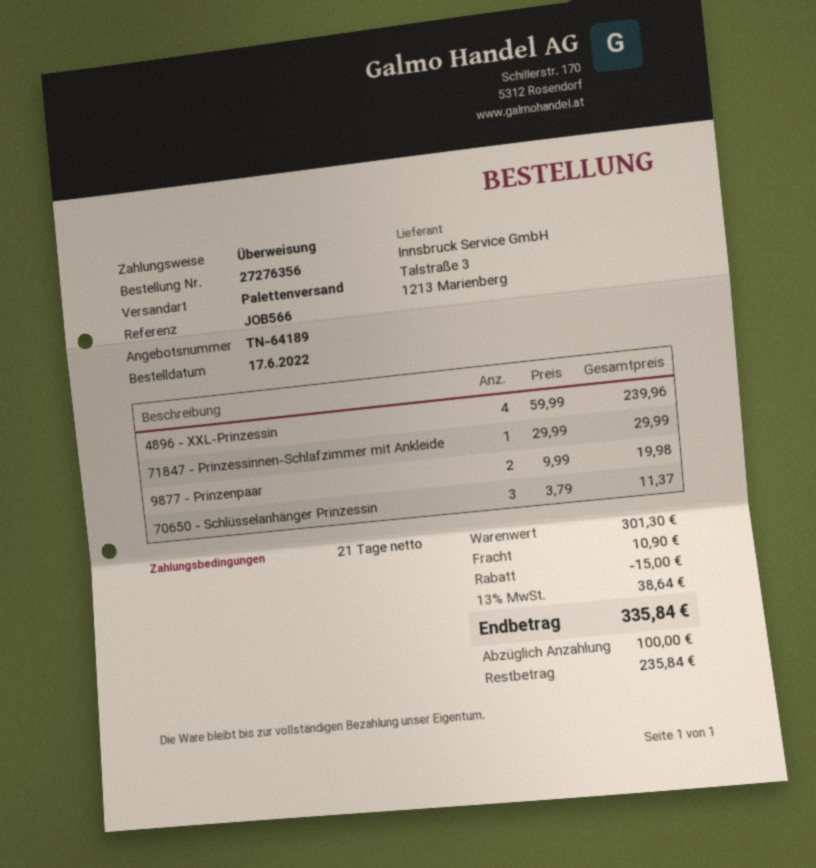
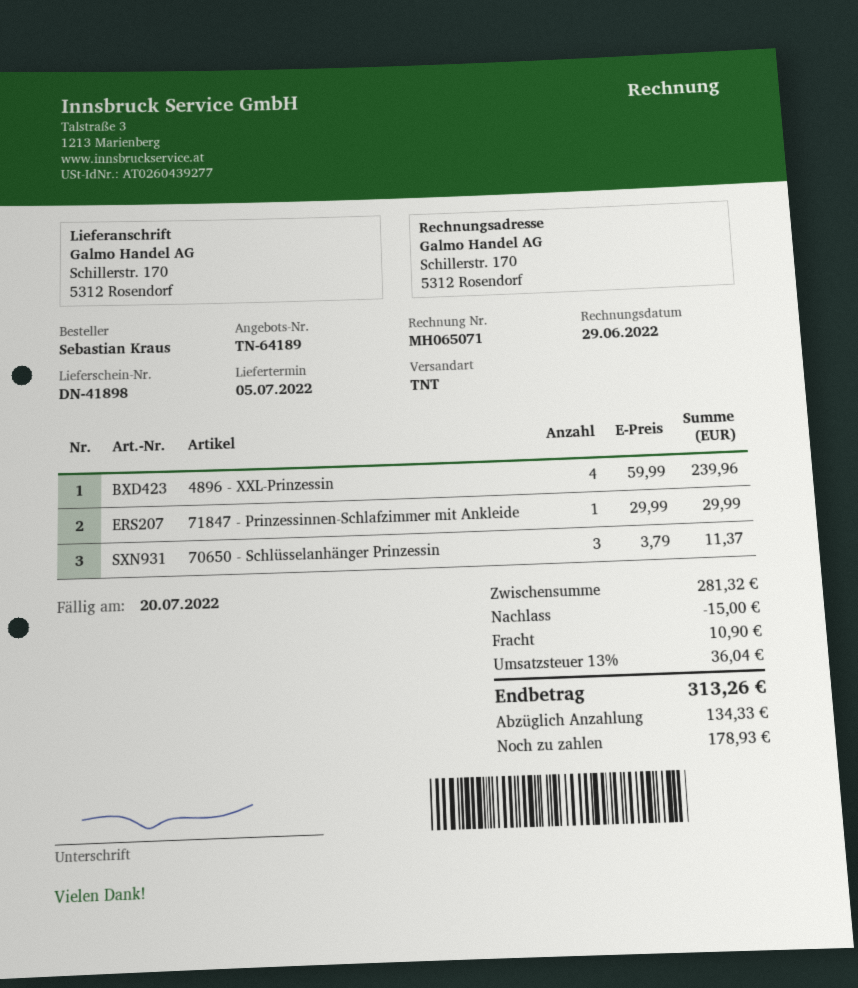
shipping method: pallet freight -> TNT
9877 - Prinzenpaar: 2 x 9.99 = 19.98 -> none
subtotal: 301.30 -> 281.32
tax: 13% = 38.64 -> 13% = 36.04
total: 335.84 -> 313.26
deposit: 100.00 -> 134.33
balance: 235.84 -> 178.93

